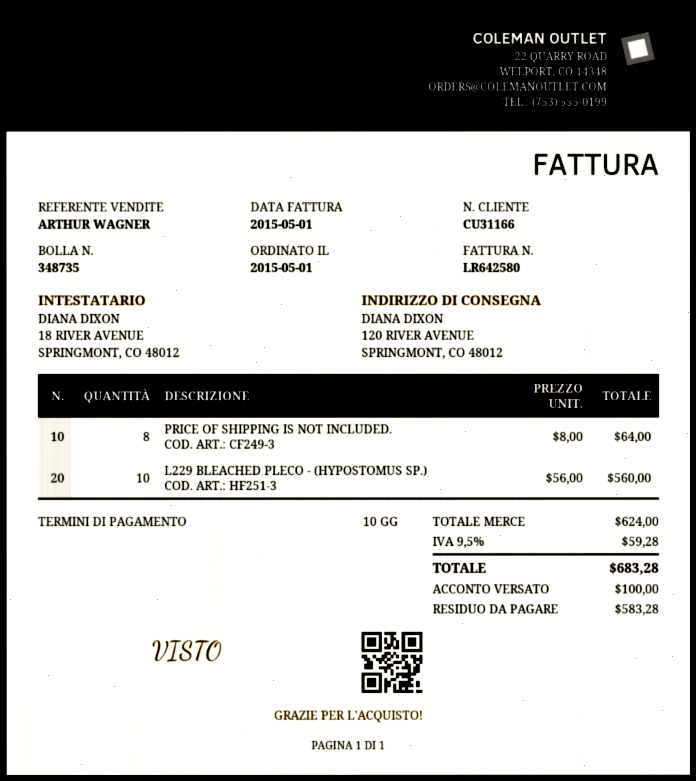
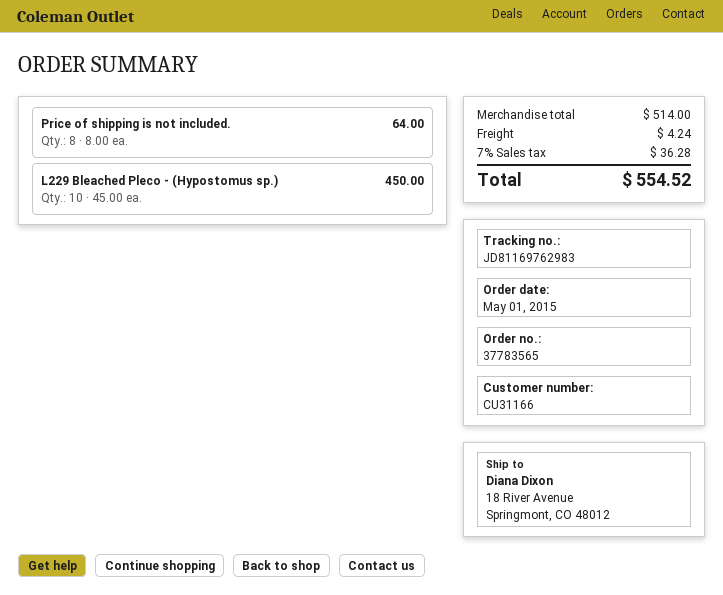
ship to: 120 RIVER AVENUE, SPRINGMONT, CO 48012 -> 18 River Avenue, Springmont, CO 48012
L229 BLEACHED PLECO - (HYPOSTOMUS SP.): 10 x 56.00 = 560.00 -> 10 x 45.00 = 450.00
subtotal: 624.00 -> 514.00
shipping: none -> 4.24
tax: 9.5% = 59.28 -> 7% = 36.28
total: 683.28 -> 554.52

